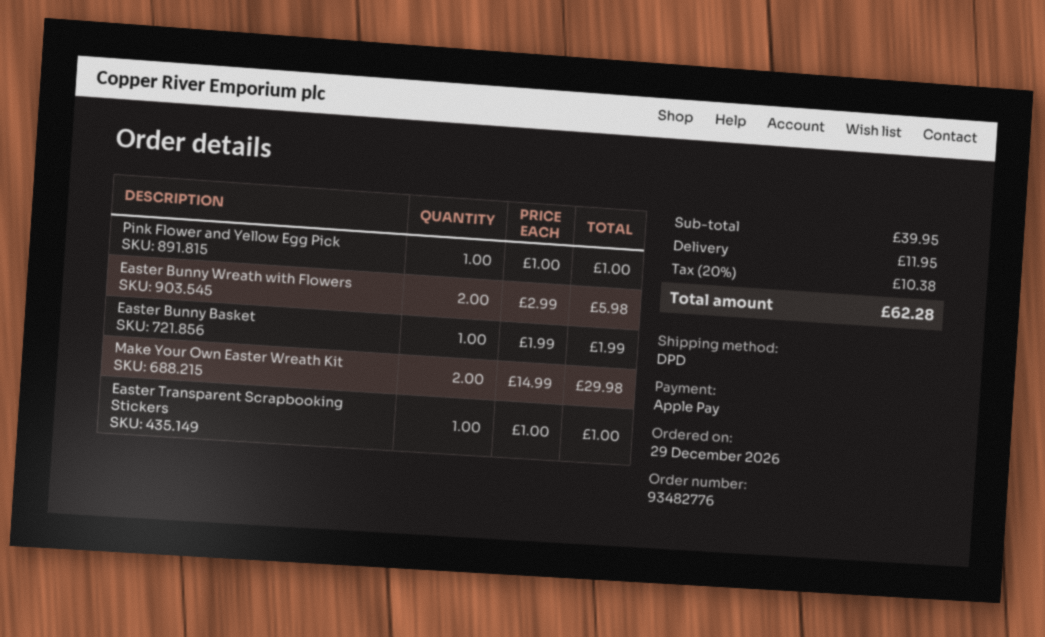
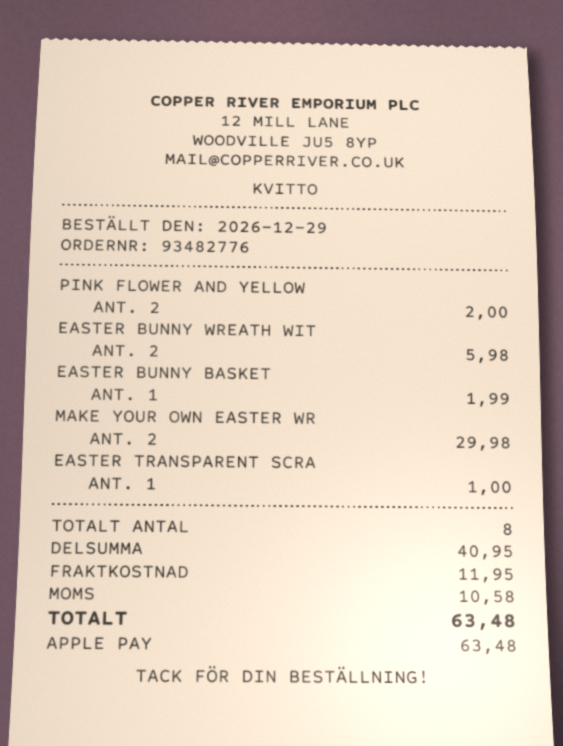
Pink Flower and Yellow Egg Pick: 1 for 1.00 -> 2 for 2.00
subtotal: 39.95 -> 40.95
tax: 10.38 -> 10.58
total: 62.28 -> 63.48

